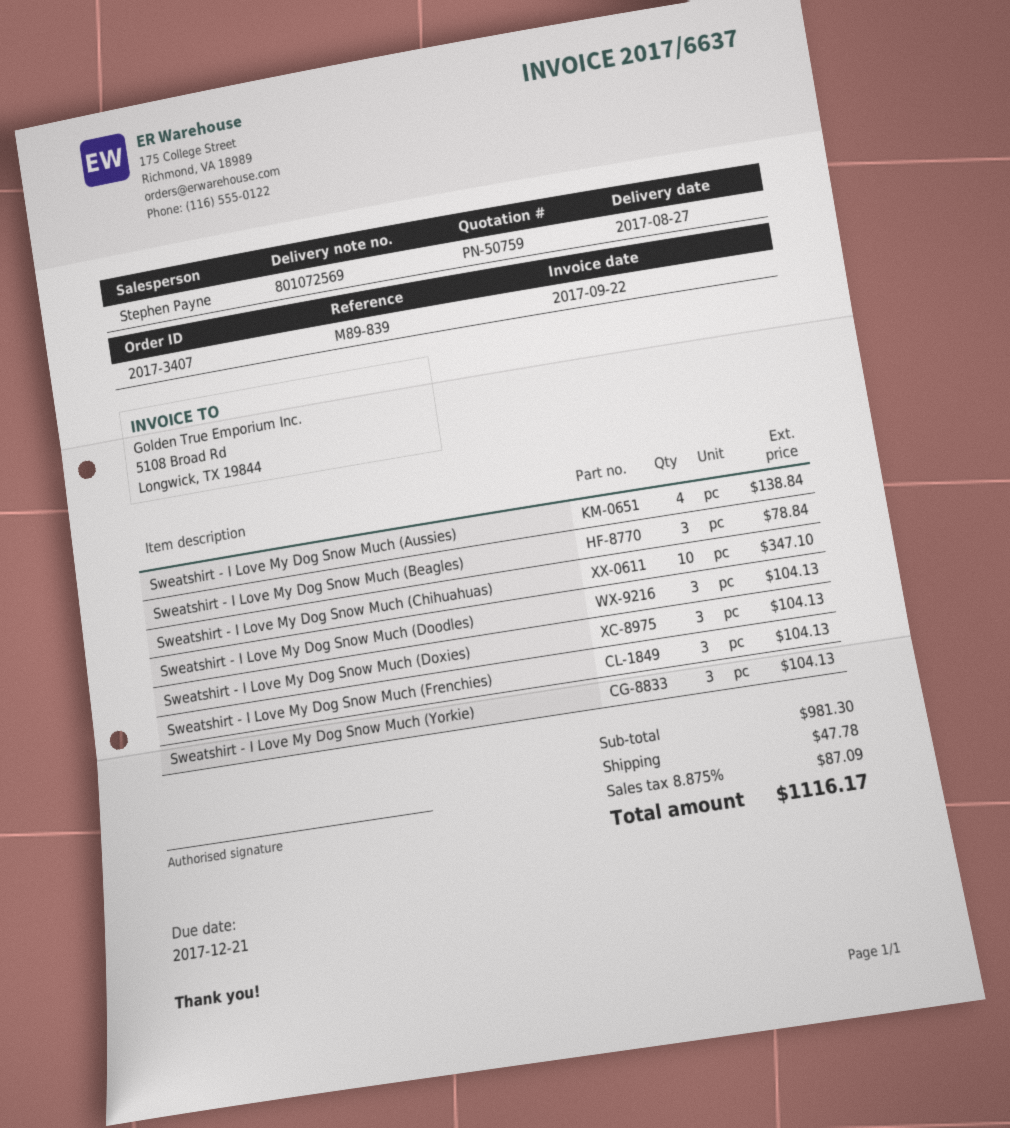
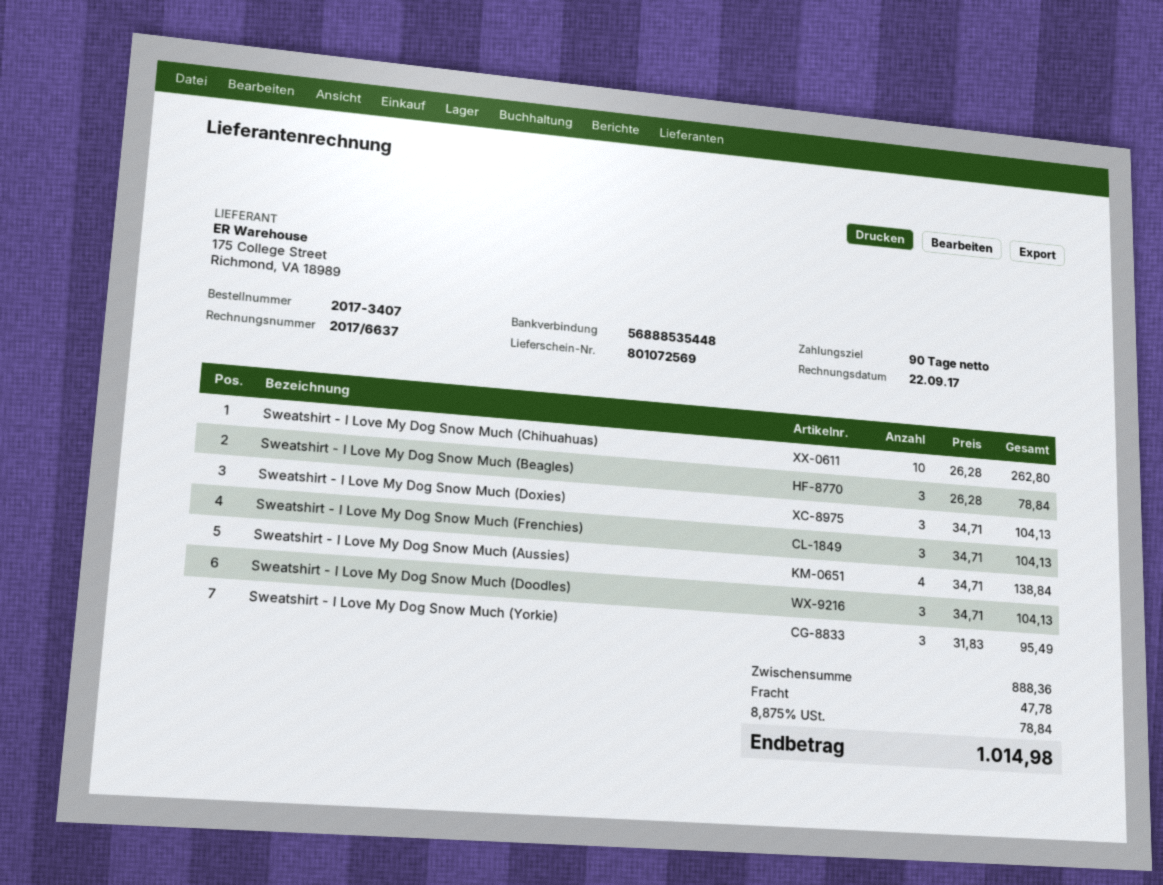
Sweatshirt - I Love My Dog Snow Much (Chihuahuas): 10 for 347.10 -> 10 for 262.80
Sweatshirt - I Love My Dog Snow Much (Yorkie): 3 for 104.13 -> 3 for 95.49
subtotal: 981.30 -> 888.36
tax: 8.875% = 87.09 -> 8.875% = 78.84
total: 1116.17 -> 1014.98

